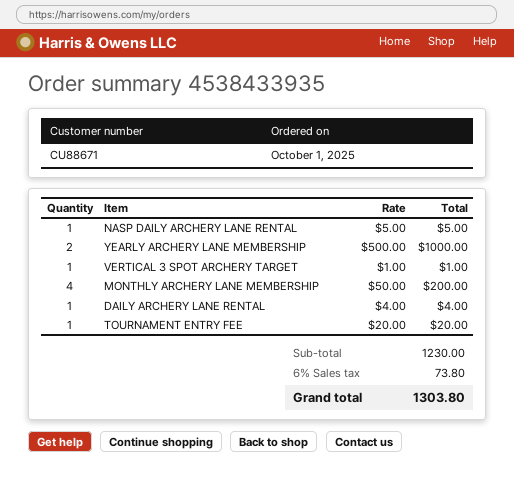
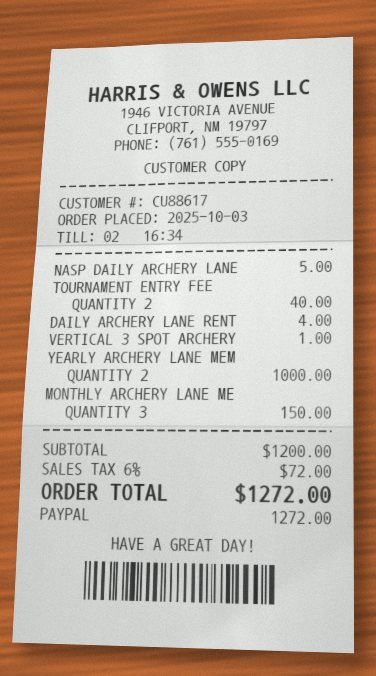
order date: 2025-10-01 -> 2025-10-03
customer number: CU88671 -> CU88617
MONTHLY ARCHERY LANE MEMBERSHIP: 4 for 200.00 -> 3 for 150.00
TOURNAMENT ENTRY FEE: 1 for 20.00 -> 2 for 40.00
subtotal: 1230.00 -> 1200.00
tax: 6% = 73.80 -> 6% = 72.00
total: 1303.80 -> 1272.00

